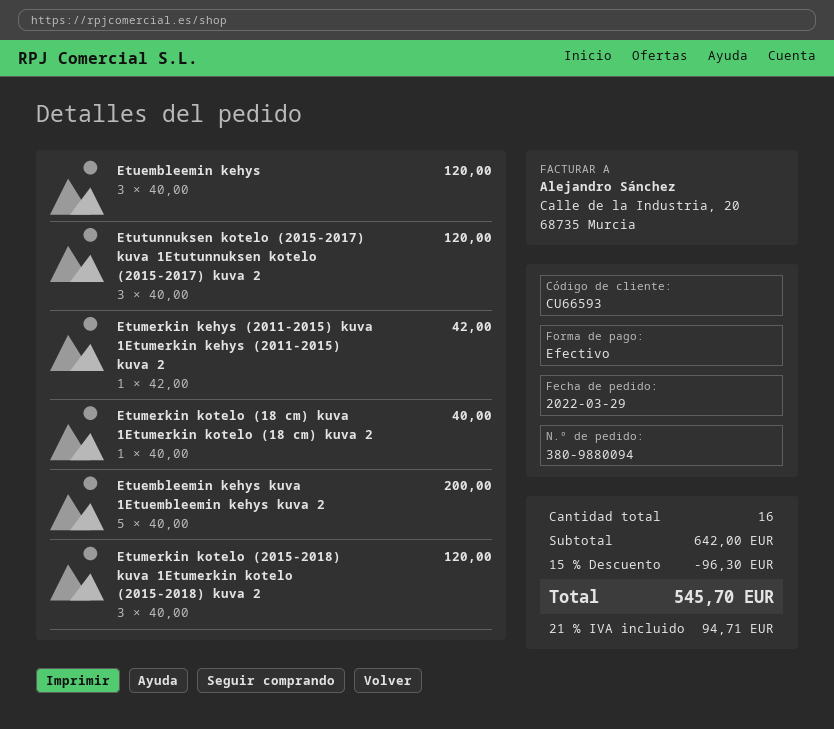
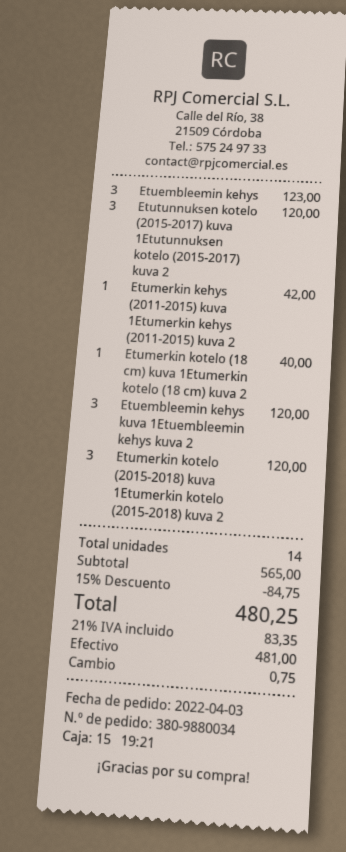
order number: 380-9880094 -> 380-9880034
order date: 2022-03-29 -> 2022-04-03
Etuembleemin kehys: 3 for 120.00 -> 3 for 123.00
Etuembleemin kehys kuva 1Etuembleemin kehys kuva 2: 5 for 200.00 -> 3 for 120.00
total quantity: 16 -> 14
subtotal: 642.00 -> 565.00
discount: 15% = 96.30 -> 15% = 84.75
tax: 21% = 94.71 -> 21% = 83.35
total: 545.70 -> 480.25

